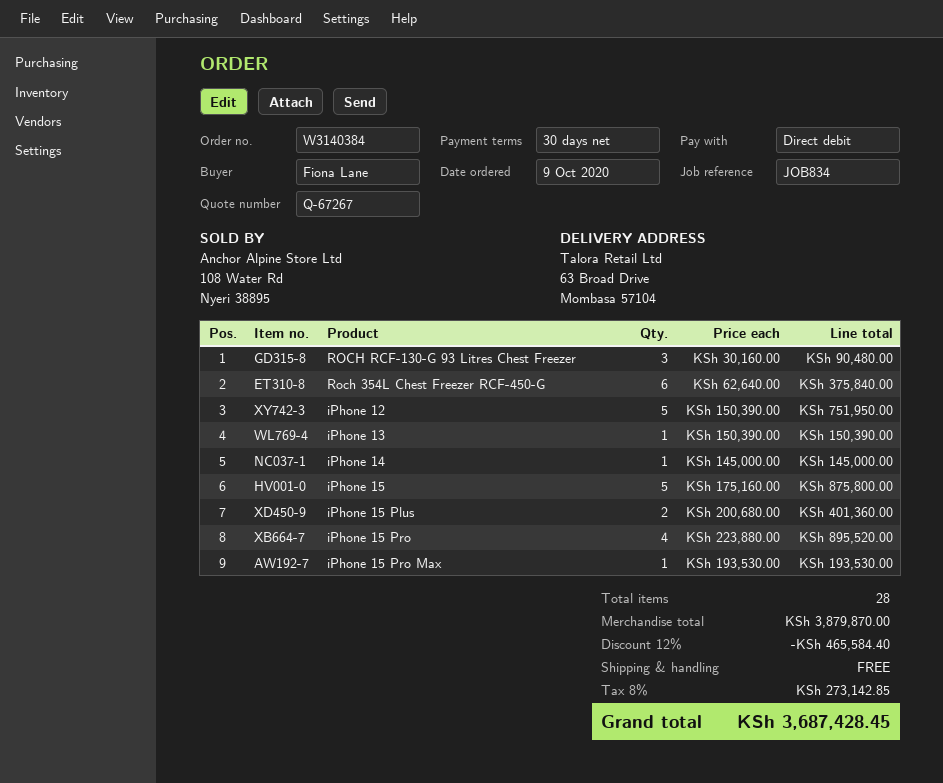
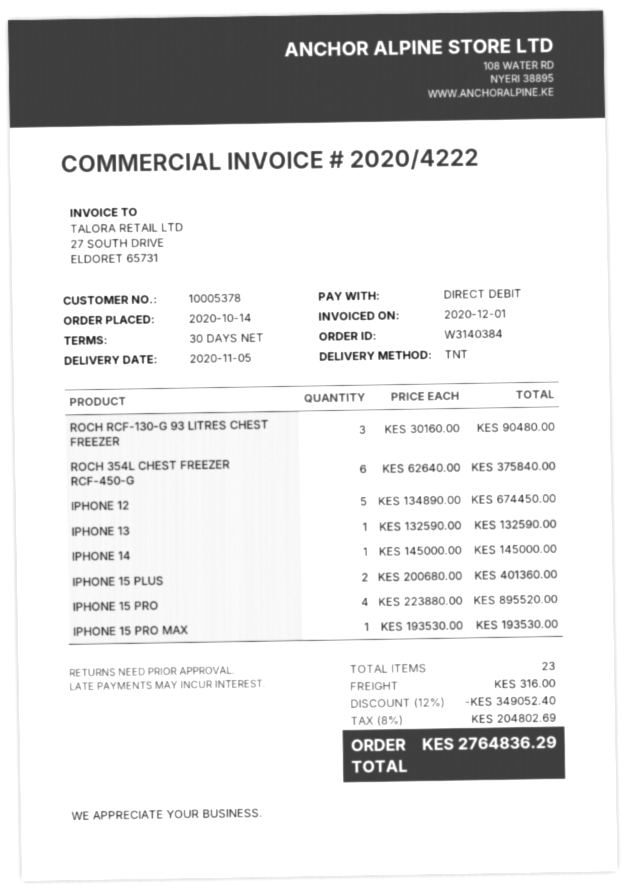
order date: 2020-10-09 -> 2020-10-14
iPhone 12: 5 x 150390.00 = 751950.00 -> 5 x 134890.00 = 674450.00
iPhone 13: 1 x 150390.00 = 150390.00 -> 1 x 132590.00 = 132590.00
iPhone 15: 5 x 175160.00 = 875800.00 -> none
total quantity: 28 -> 23
discount: 12% = 465584.40 -> 12% = 349052.40
shipping: 0.00 -> 316.00
tax: 8% = 273142.85 -> 8% = 204802.69
total: 3687428.45 -> 2764836.29

